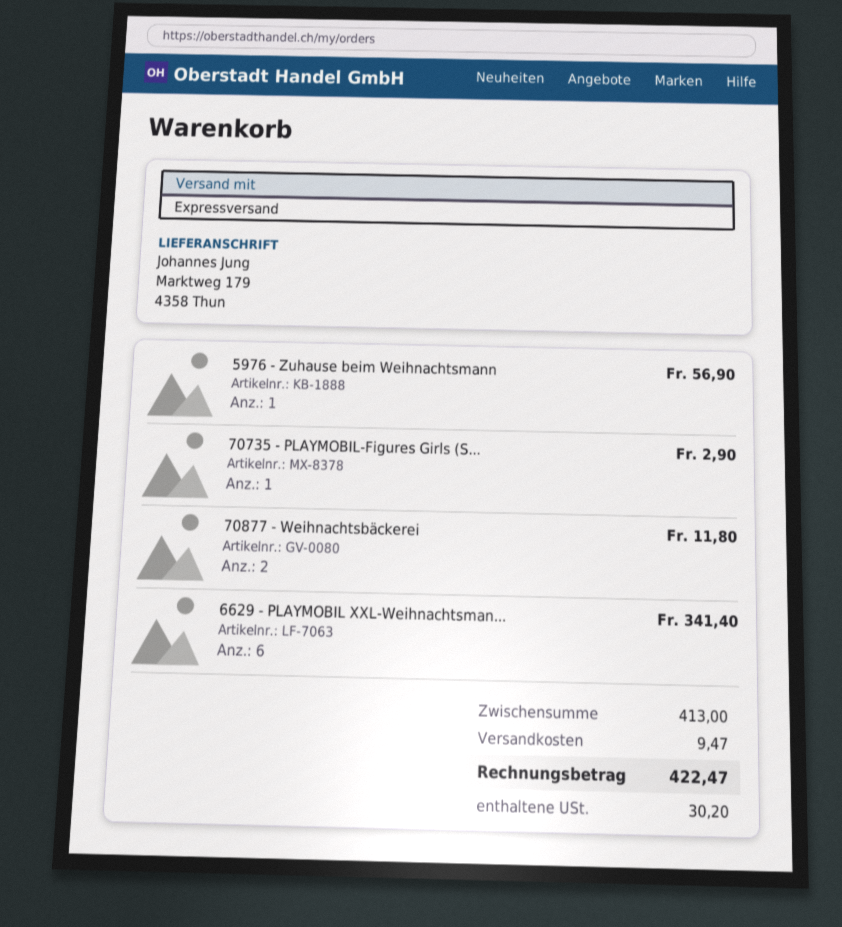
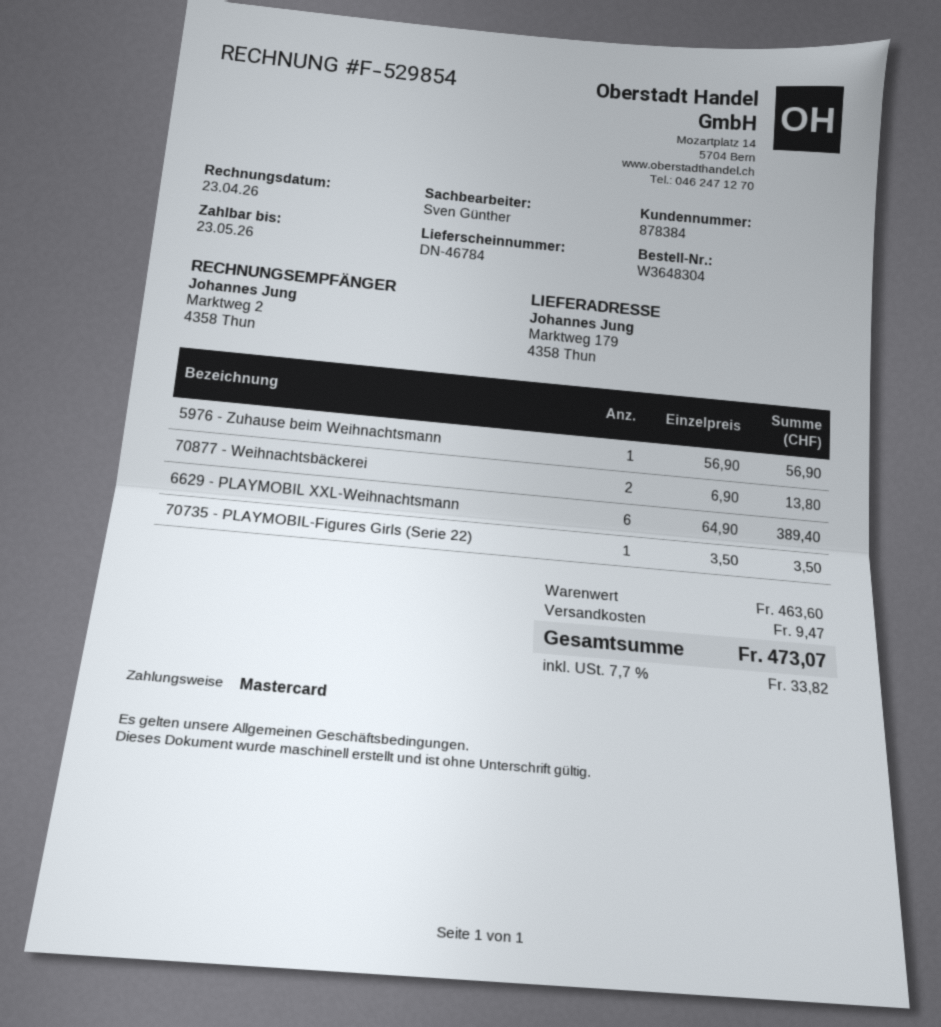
70735 - PLAYMOBIL-Figures Girls (S...: 1 for 2.90 -> 1 for 3.50
70877 - Weihnachtsbäckerei: 2 for 11.80 -> 2 for 13.80
6629 - PLAYMOBIL XXL-Weihnachtsman...: 6 for 341.40 -> 6 for 389.40
subtotal: 413.00 -> 463.60
tax: 30.20 -> 33.82
total: 422.47 -> 473.07

